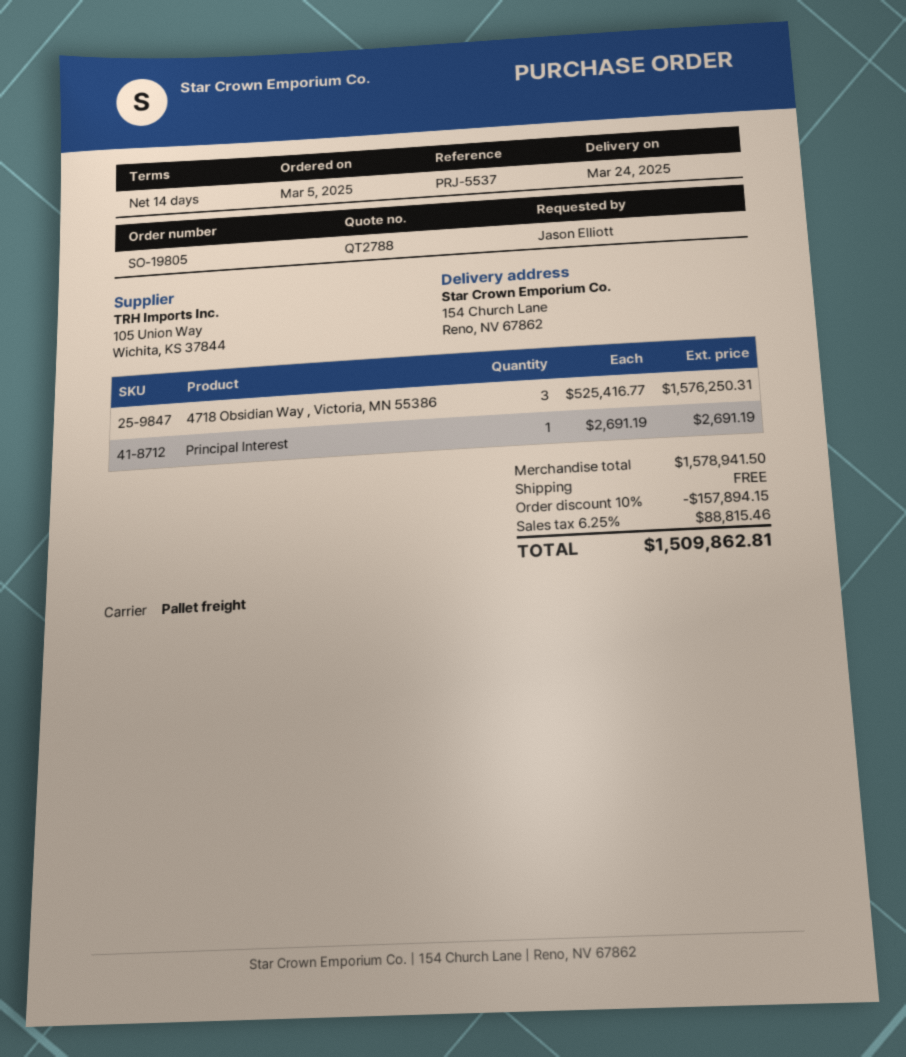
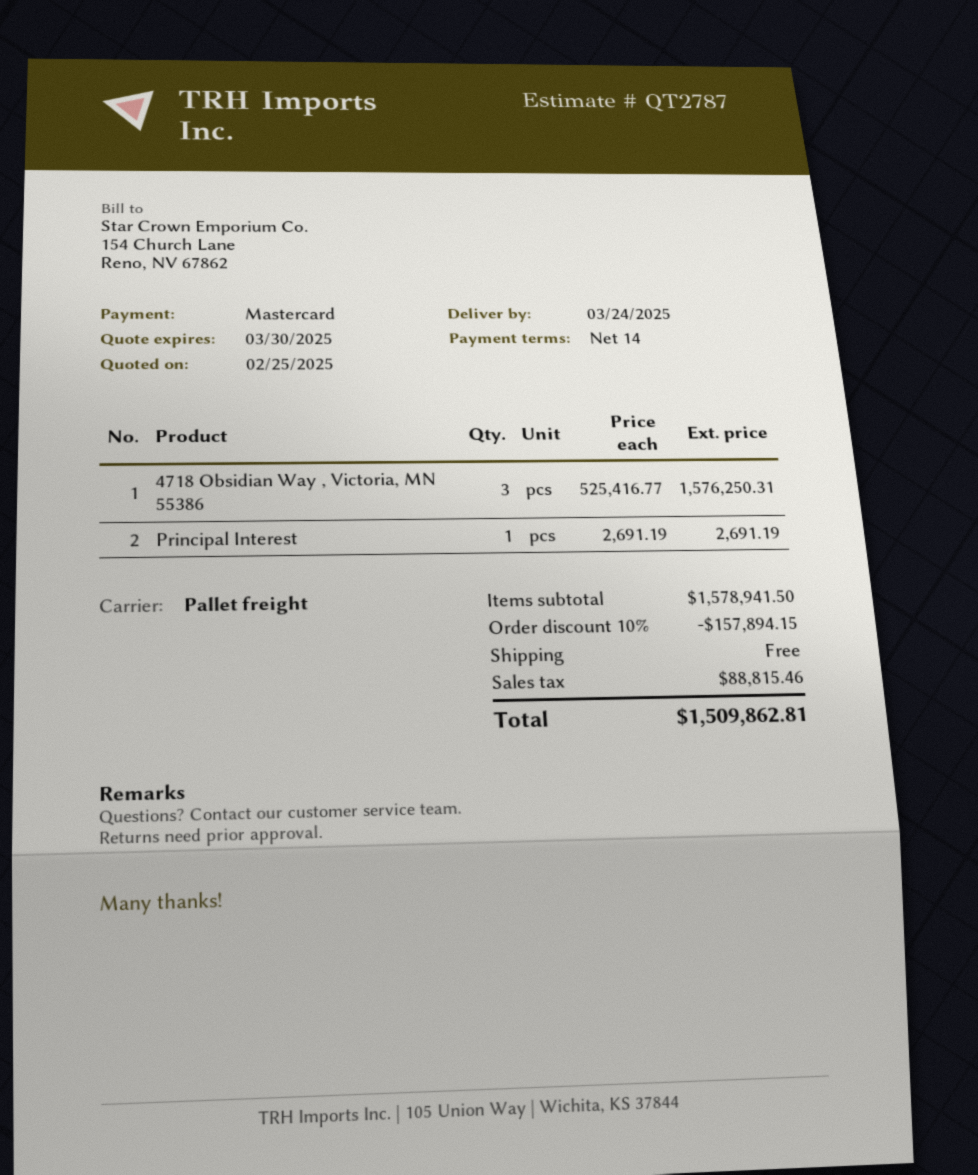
quote number: QT2788 -> QT2787

